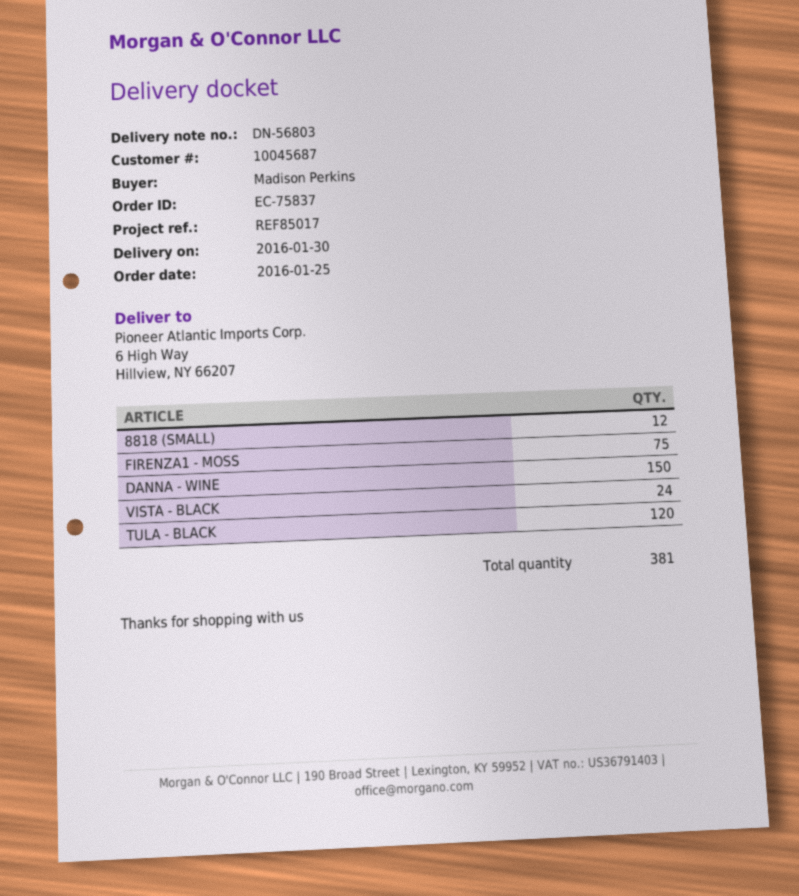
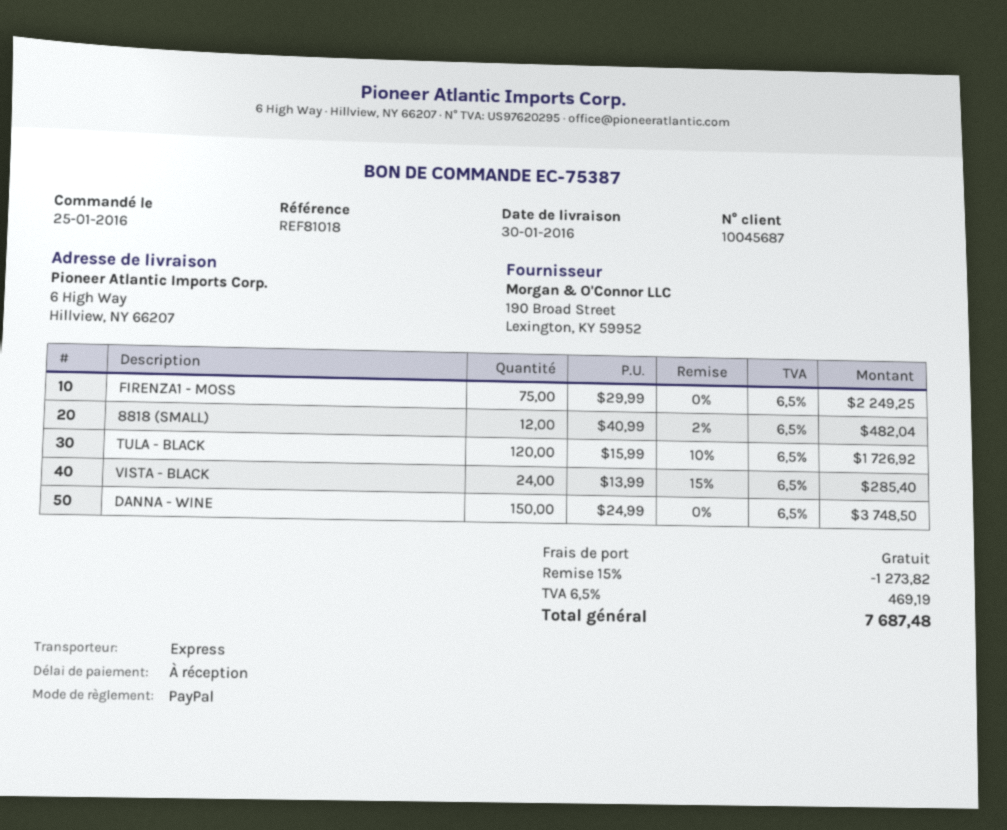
order number: EC-75837 -> EC-75387
reference: REF85017 -> REF81018

